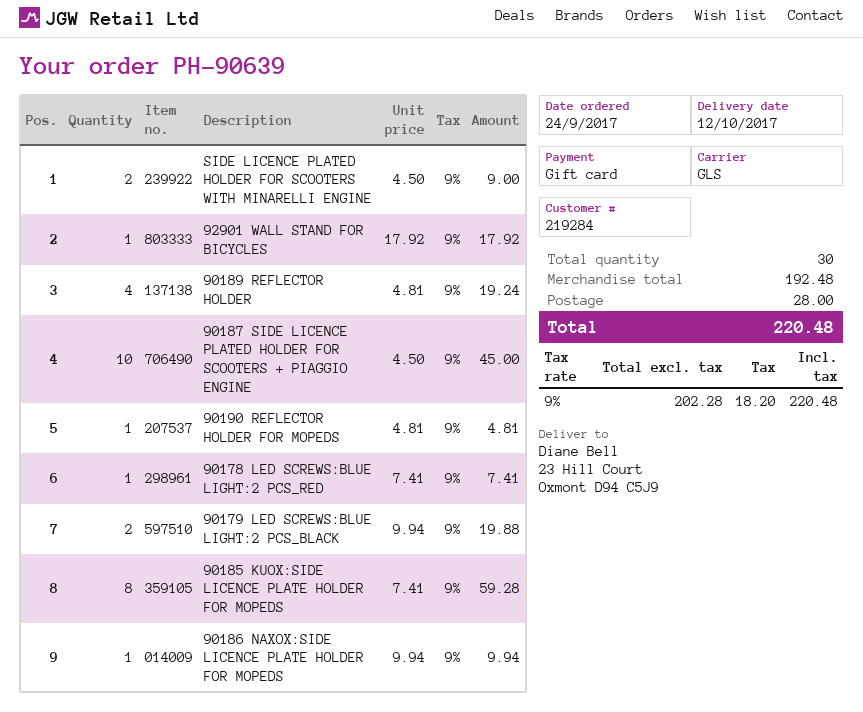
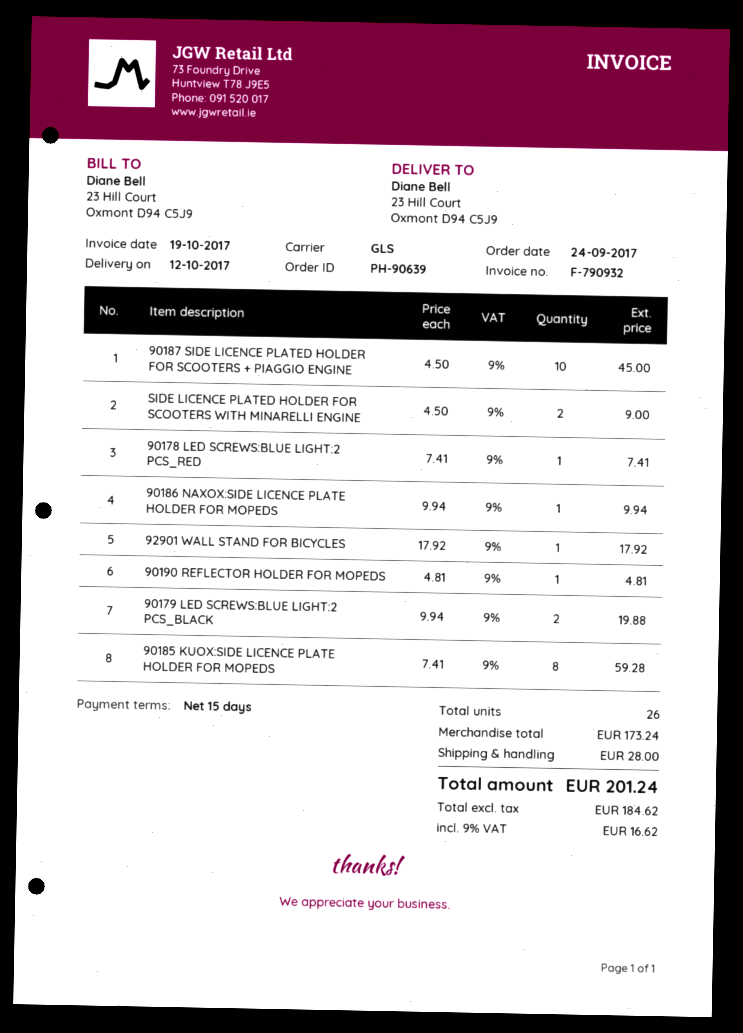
90189 REFLECTOR HOLDER: 4 x 4.81 = 19.24 -> none
total quantity: 30 -> 26
subtotal: 192.48 -> 173.24
net: 202.28 -> 184.62
tax: 9% = 18.20 -> 9% = 16.62
total: 220.48 -> 201.24

